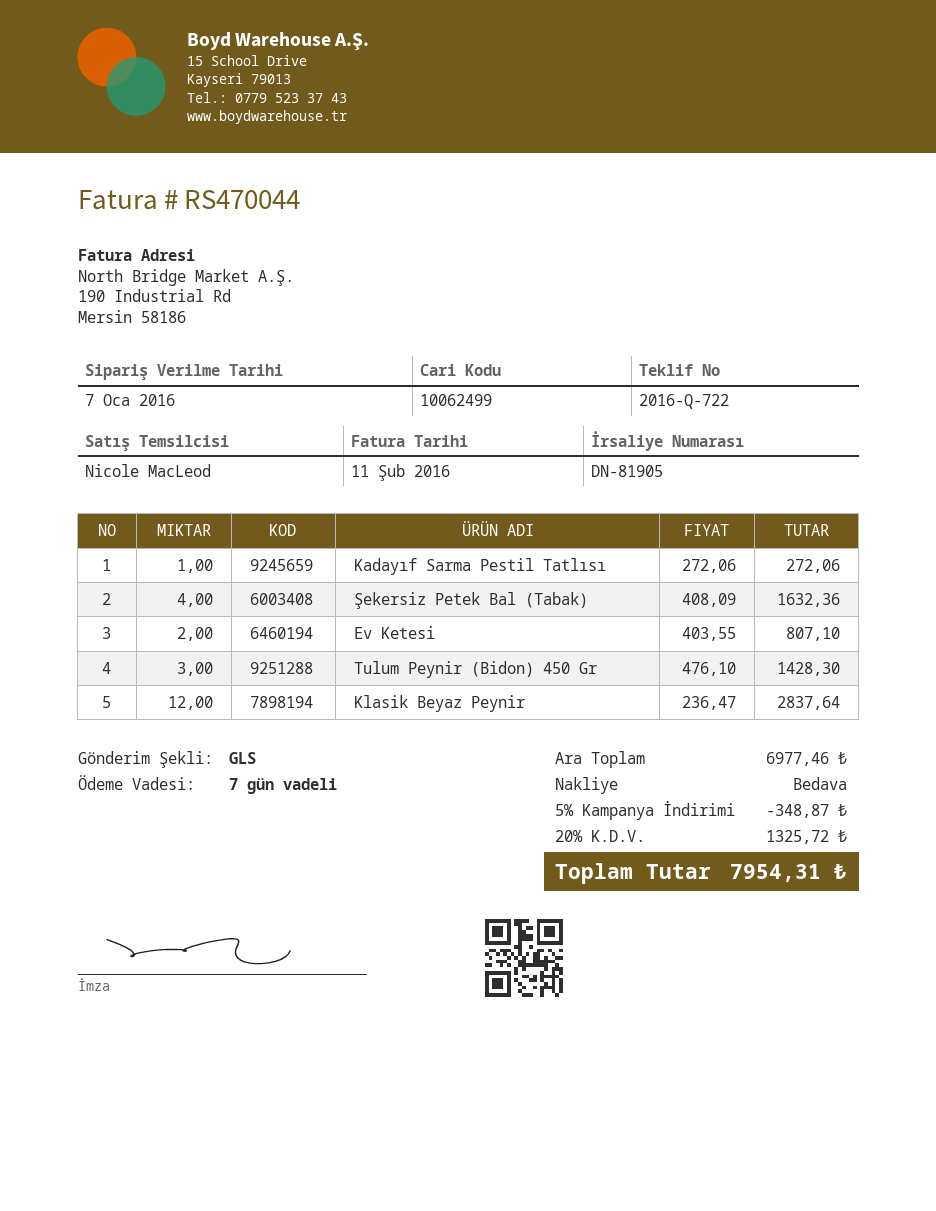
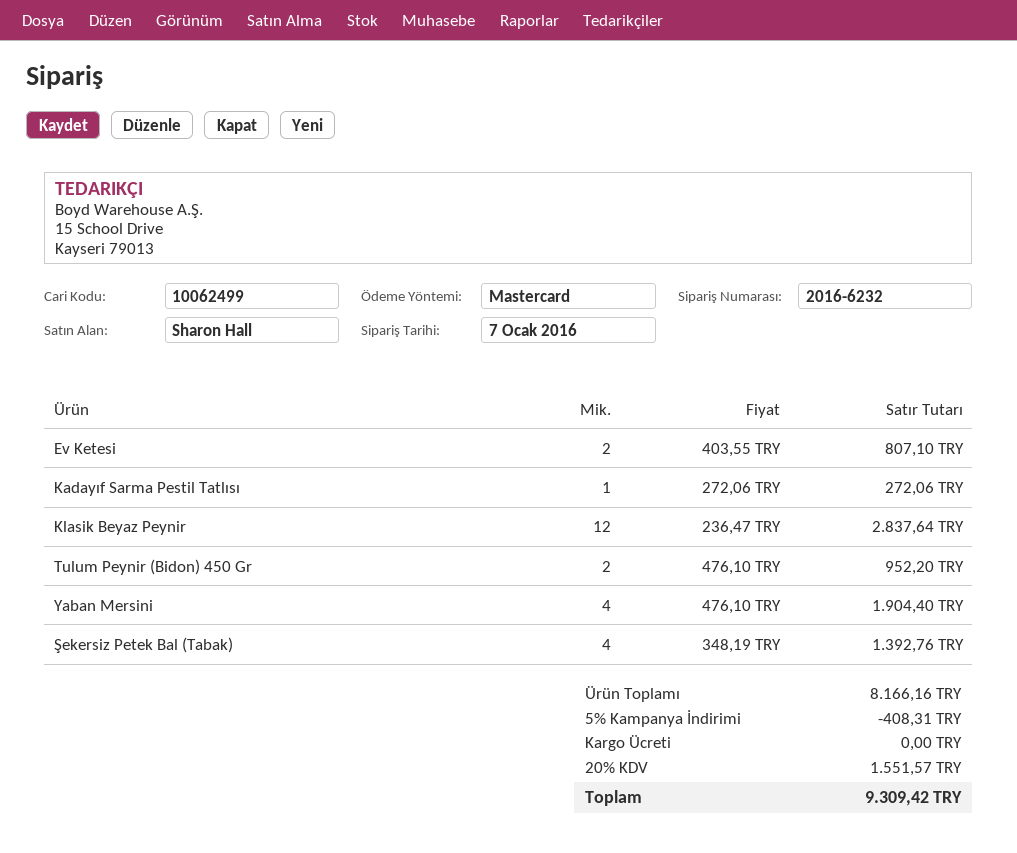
Şekersiz Petek Bal (Tabak): 4 x 408.09 = 1632.36 -> 4 x 348.19 = 1392.76
Tulum Peynir (Bidon) 450 Gr: 3 x 476.10 = 1428.30 -> 2 x 476.10 = 952.20
Yaban Mersini: none -> 4 x 476.10 = 1904.40
subtotal: 6977.46 -> 8166.16
discount: 5% = 348.87 -> 5% = 408.31
tax: 20% = 1325.72 -> 20% = 1551.57
total: 7954.31 -> 9309.42

